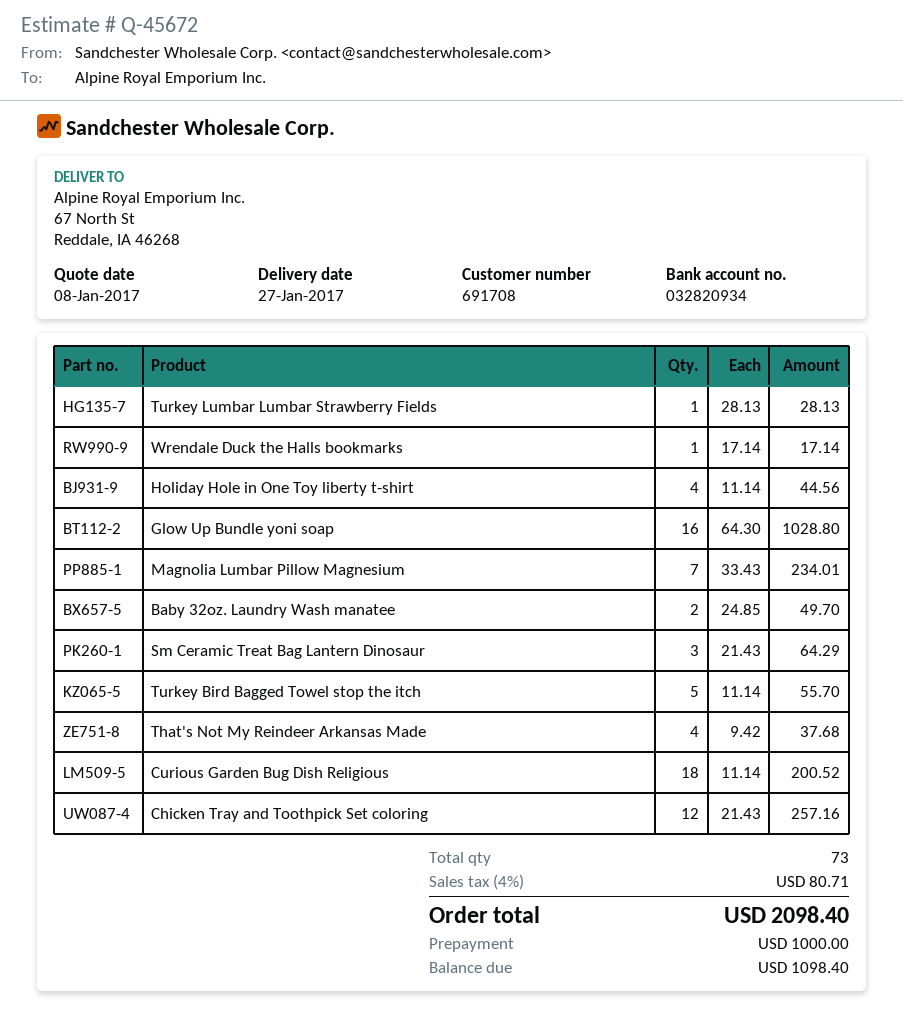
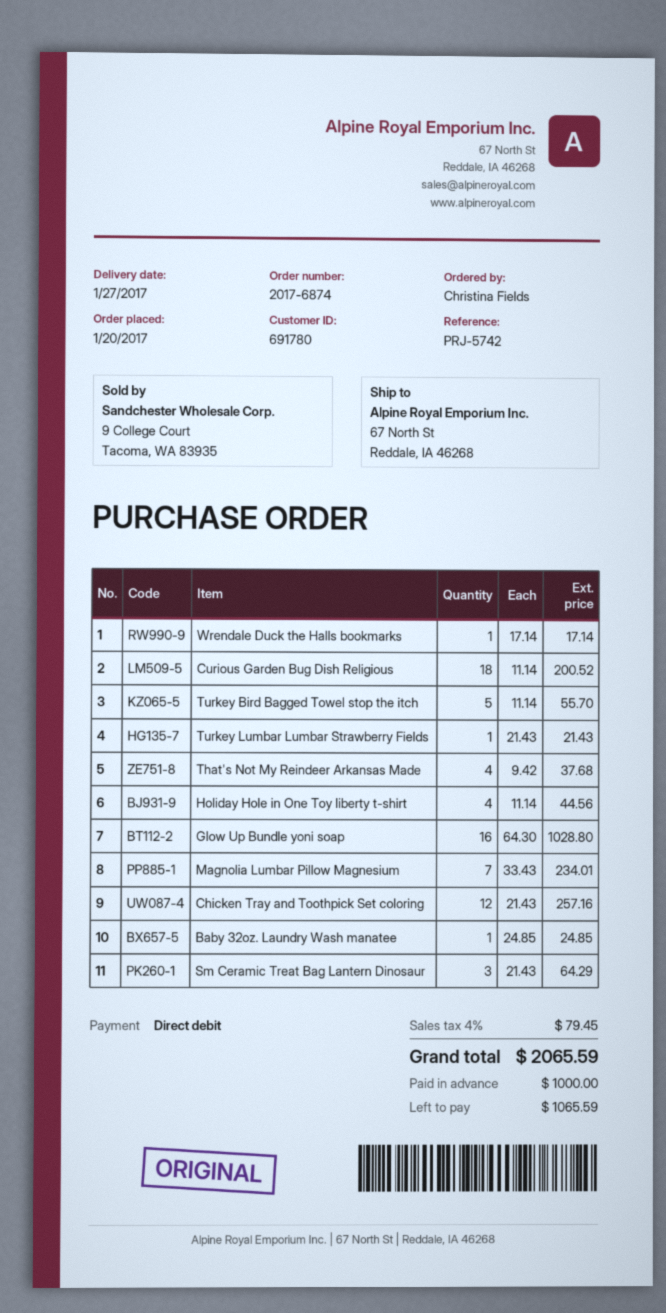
customer number: 691708 -> 691780
Turkey Lumbar Lumbar Strawberry Fields: 1 x 28.13 = 28.13 -> 1 x 21.43 = 21.43
Baby 32oz. Laundry Wash manatee: 2 x 24.85 = 49.70 -> 1 x 24.85 = 24.85
tax: 4% = 80.71 -> 4% = 79.45
total: 2098.40 -> 2065.59
balance: 1098.40 -> 1065.59

